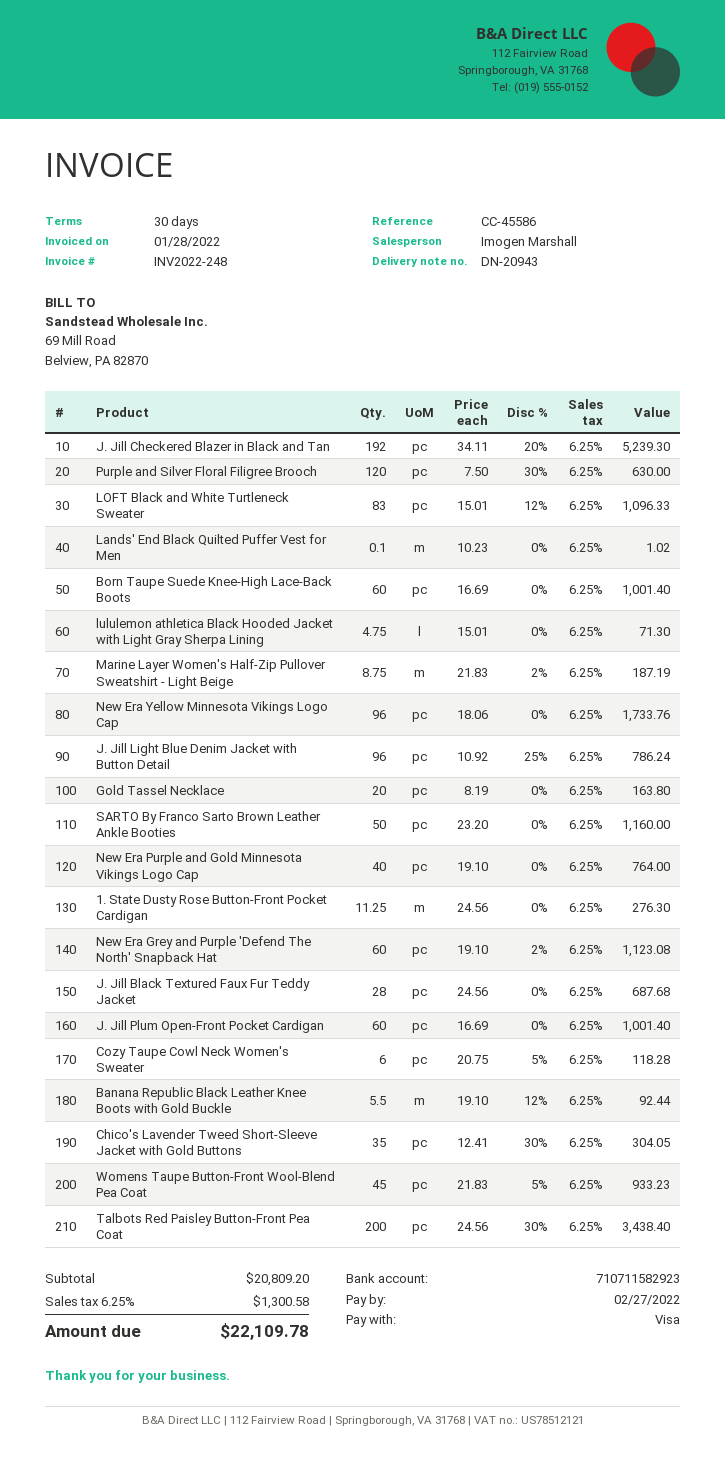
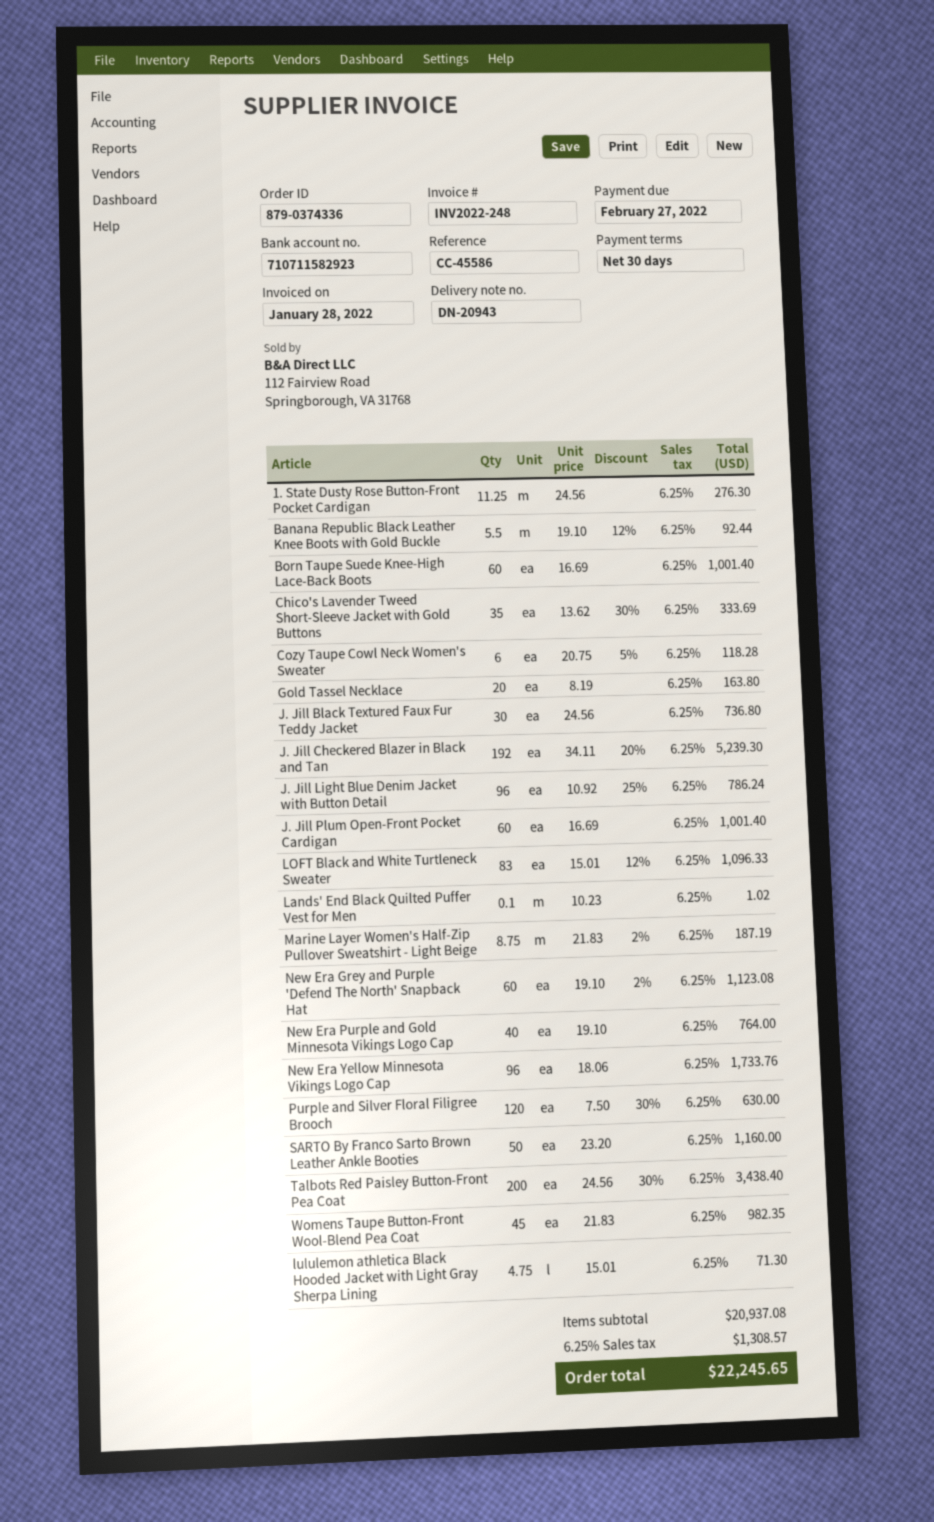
J. Jill Black Textured Faux Fur Teddy Jacket: 28 x 24.56 = 687.68 -> 30 x 24.56 = 736.80
Chico's Lavender Tweed Short-Sleeve Jacket with Gold Buttons: 35 x 12.41 - 30% = 304.05 -> 35 x 13.62 - 30% = 333.69
Womens Taupe Button-Front Wool-Blend Pea Coat: 45 x 21.83 - 5% = 933.23 -> 45 x 21.83 = 982.35
subtotal: 20809.20 -> 20937.08
tax: 6.25% = 1300.58 -> 6.25% = 1308.57
total: 22109.78 -> 22245.65

